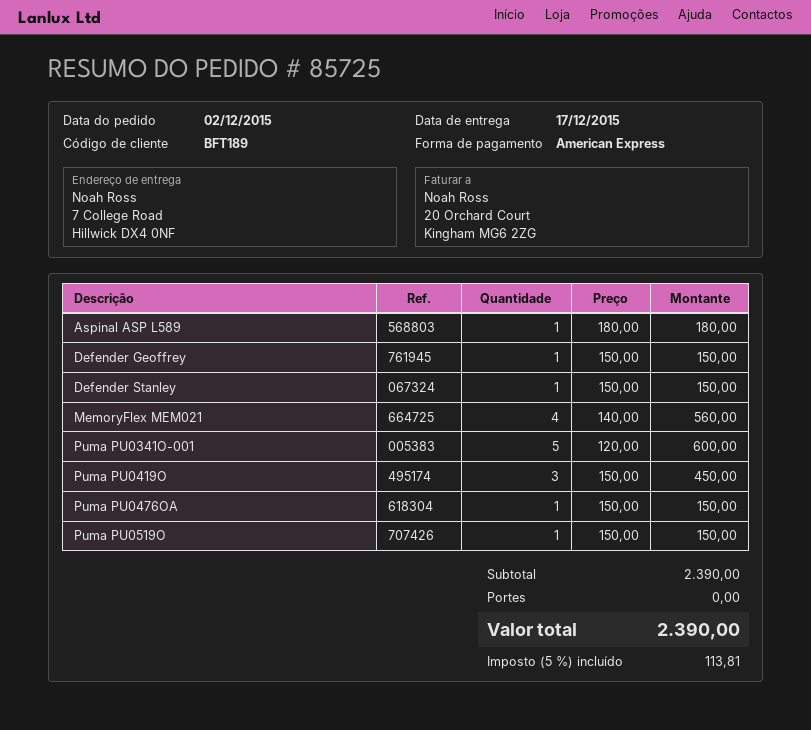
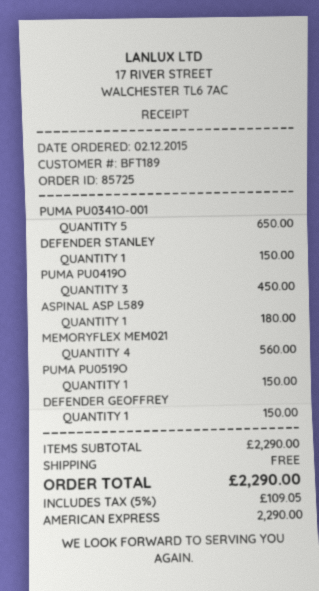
Puma PU0341O-001: 5 for 600.00 -> 5 for 650.00
Puma PU0476OA: 1 for 150.00 -> none
subtotal: 2390.00 -> 2290.00
tax: 5% = 113.81 -> 5% = 109.05
total: 2390.00 -> 2290.00

